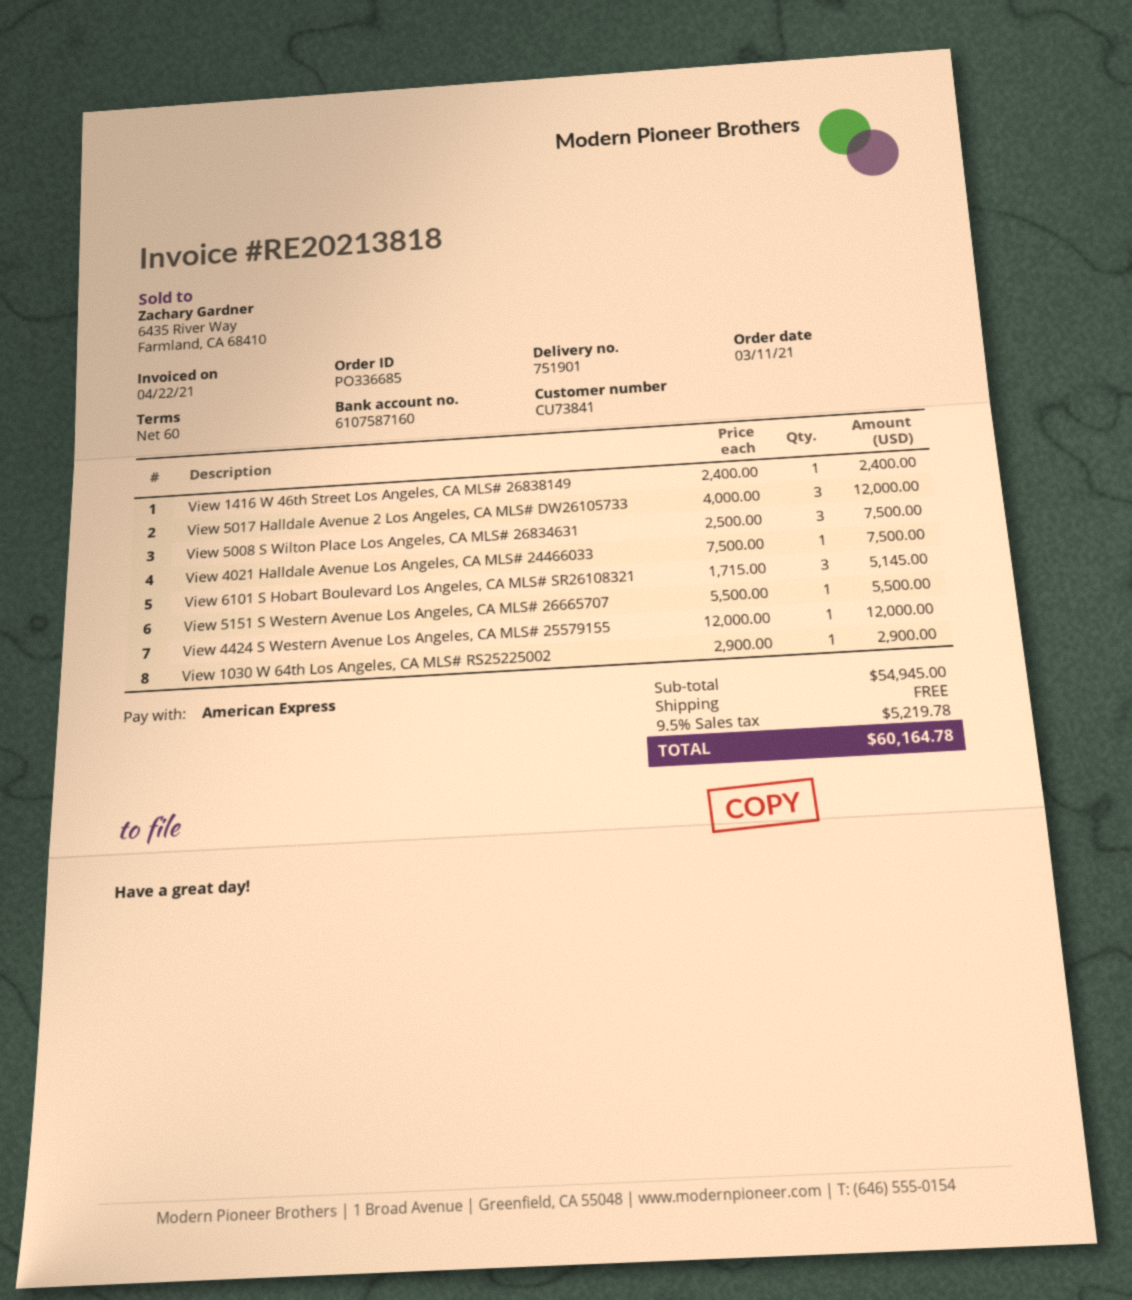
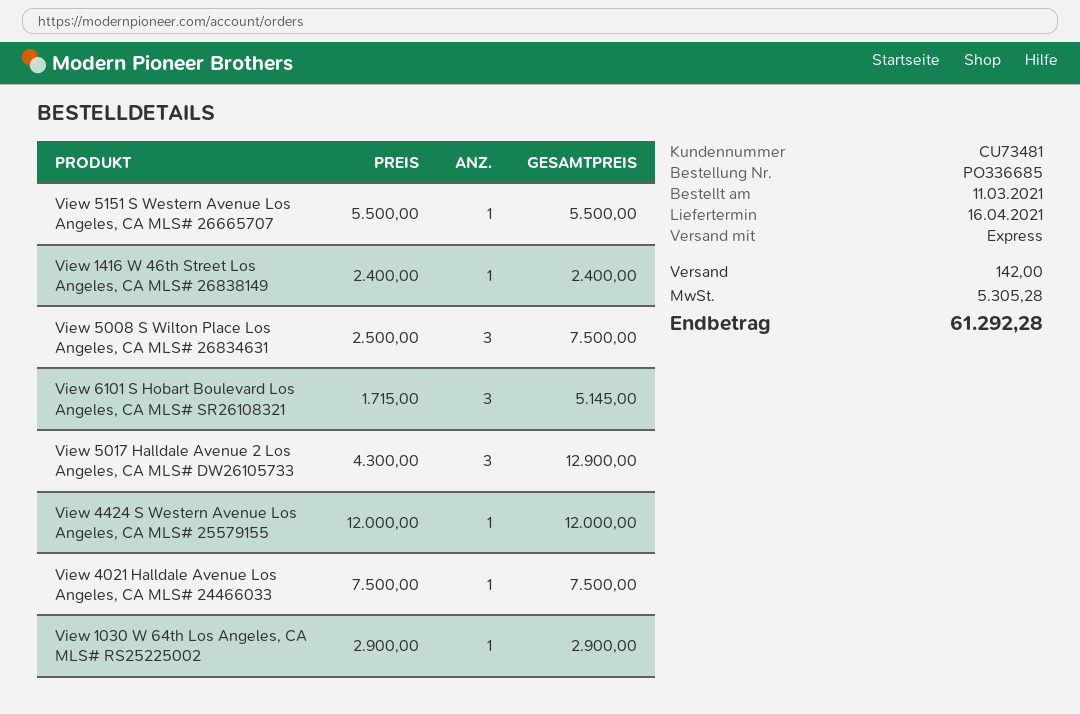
customer number: CU73841 -> CU73481
View 5017 Halldale Avenue 2 Los Angeles, CA MLS# DW26105733: 3 x 4000.00 = 12000.00 -> 3 x 4300.00 = 12900.00
shipping: 0.00 -> 142.00
tax: 5219.78 -> 5305.28
total: 60164.78 -> 61292.28

